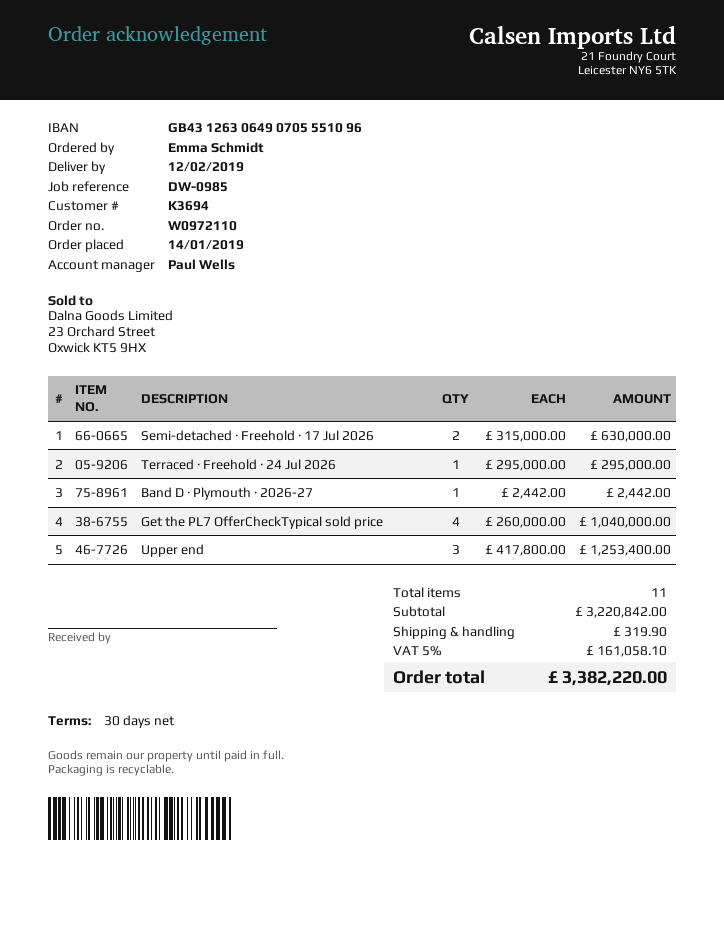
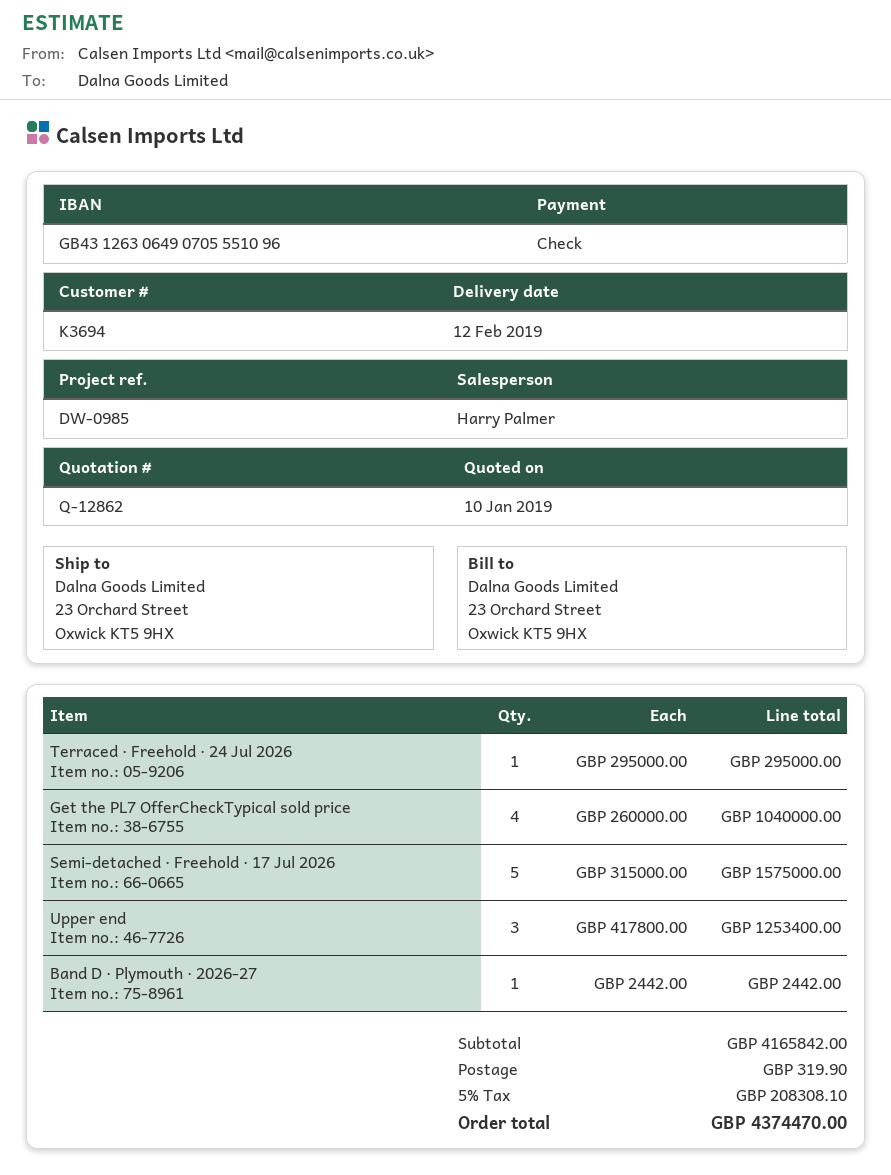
sales rep: Paul Wells -> Harry Palmer
Semi-detached · Freehold · 17 Jul 2026: 2 x 315000.00 = 630000.00 -> 5 x 315000.00 = 1575000.00
subtotal: 3220842.00 -> 4165842.00
tax: 5% = 161058.10 -> 5% = 208308.10
total: 3382220.00 -> 4374470.00

